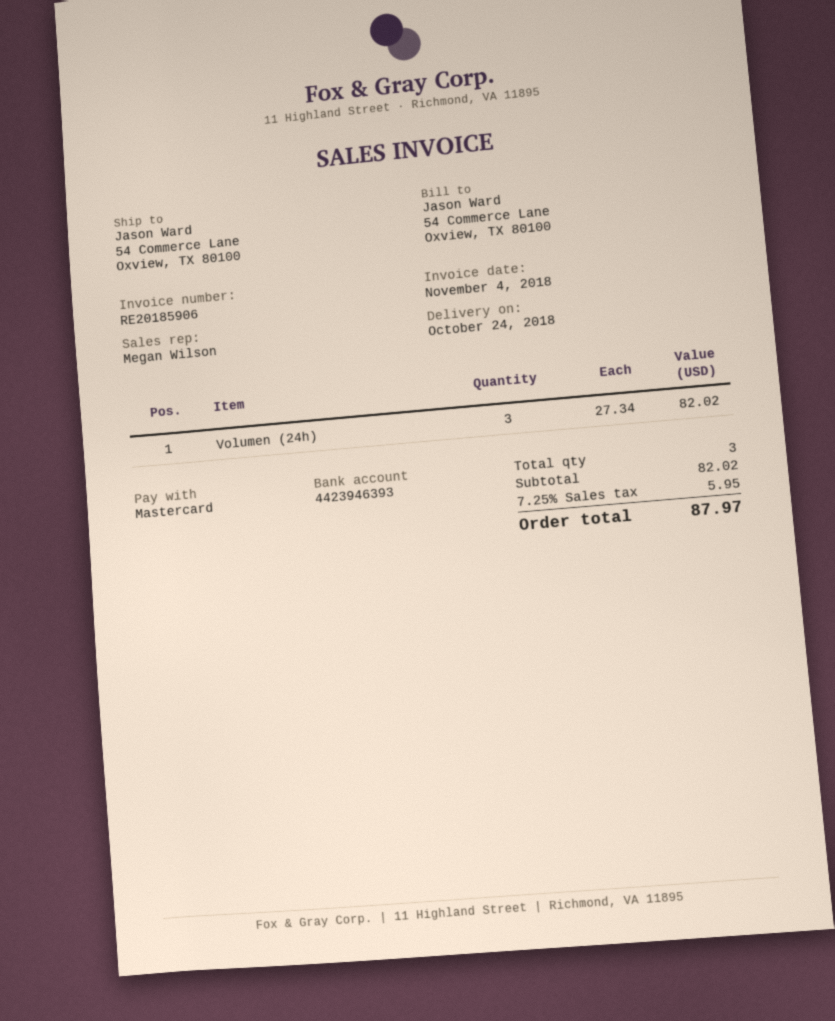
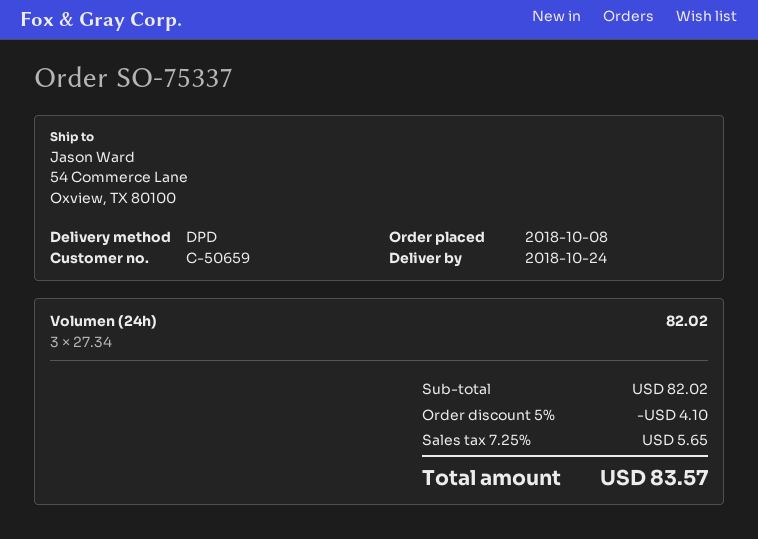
discount: none -> 5% = 4.10
tax: 7.25% = 5.95 -> 7.25% = 5.65
total: 87.97 -> 83.57

